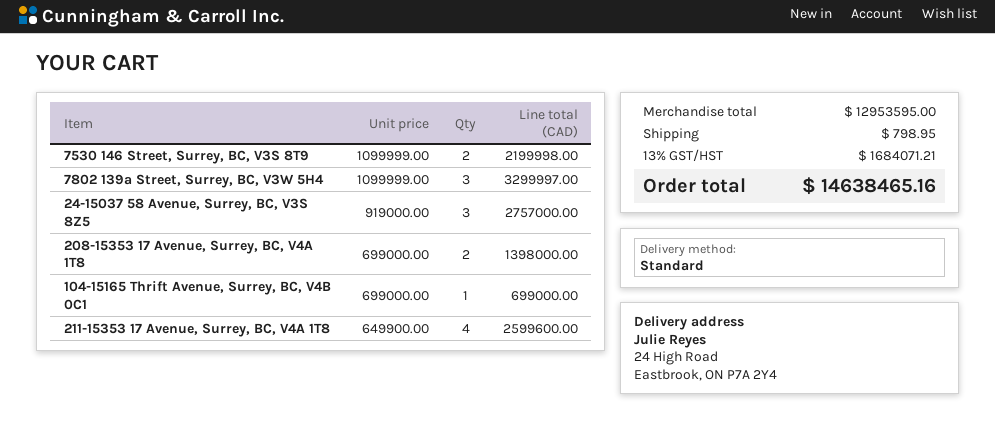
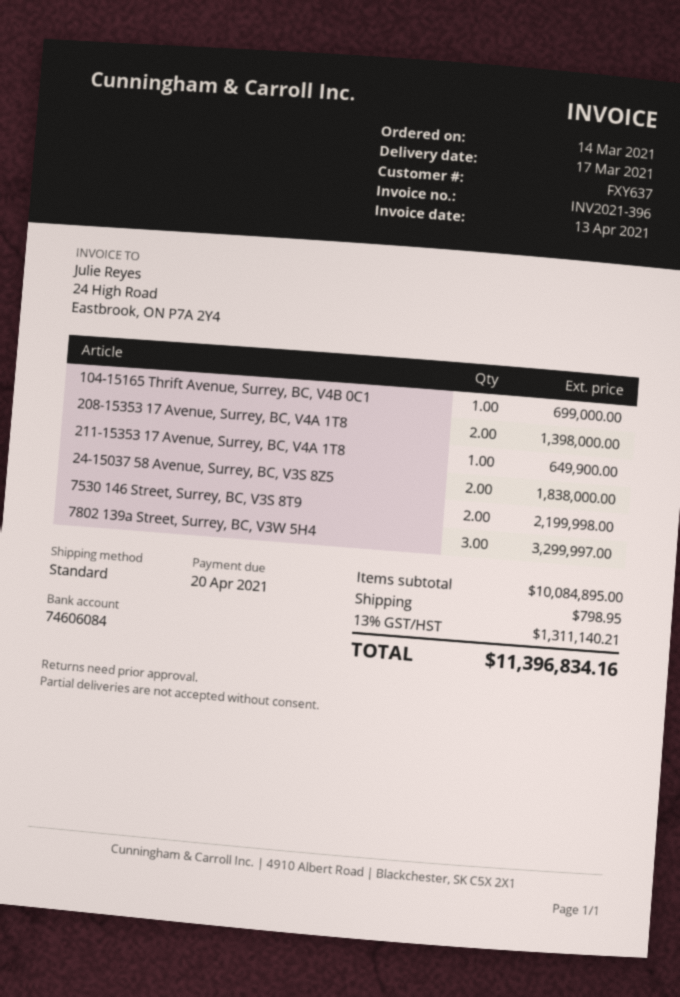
24-15037 58 Avenue, Surrey, BC, V3S 8Z5: 3 for 2757000.00 -> 2 for 1838000.00
211-15353 17 Avenue, Surrey, BC, V4A 1T8: 4 for 2599600.00 -> 1 for 649900.00
subtotal: 12953595.00 -> 10084895.00
tax: 13% = 1684071.21 -> 13% = 1311140.21
total: 14638465.16 -> 11396834.16

